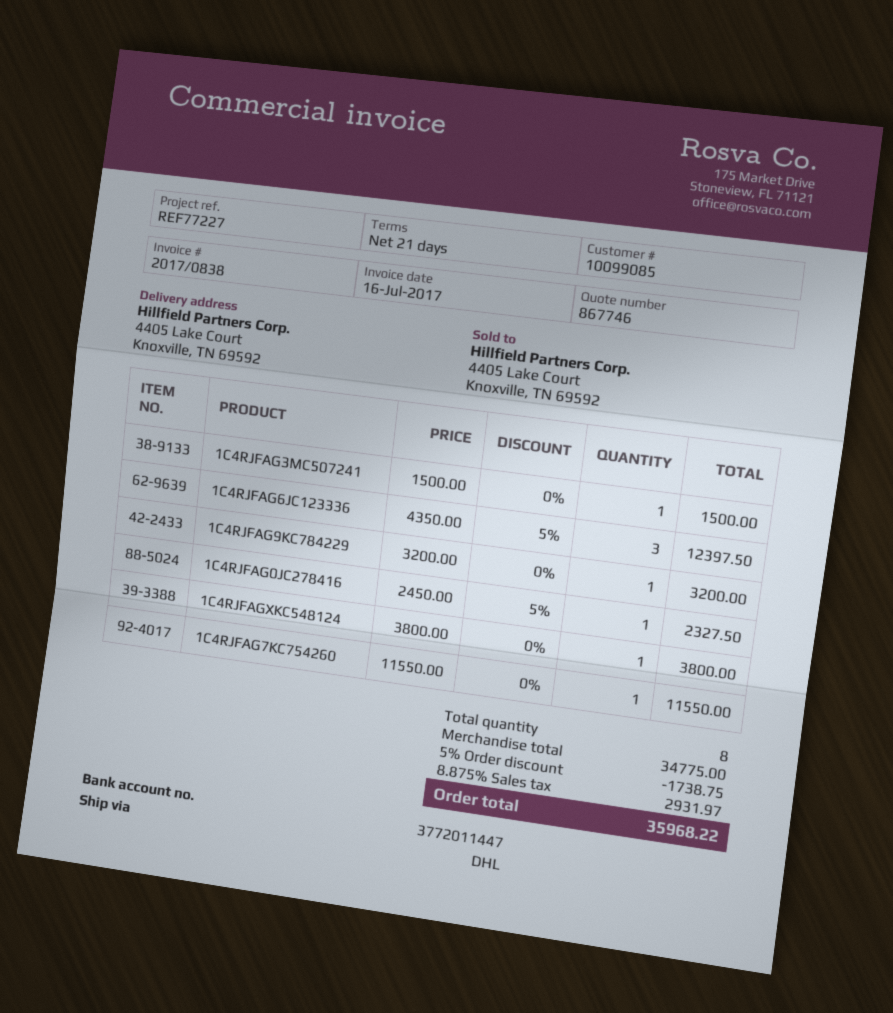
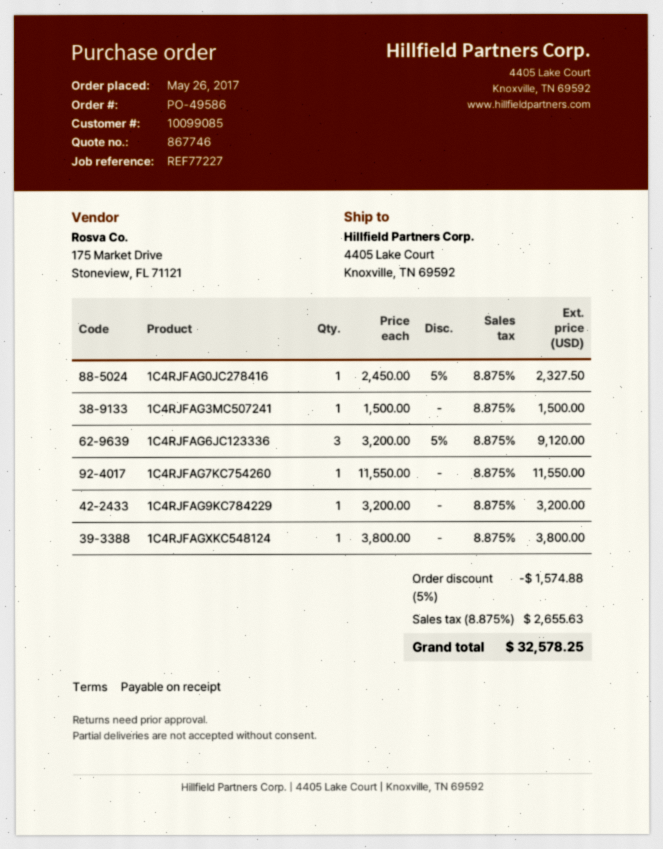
payment terms: 21 days -> on receipt
1C4RJFAG6JC123336: 3 x 4350.00 - 5% = 12397.50 -> 3 x 3200.00 - 5% = 9120.00
discount: 5% = 1738.75 -> 5% = 1574.88
tax: 8.875% = 2931.97 -> 8.875% = 2655.63
total: 35968.22 -> 32578.25

